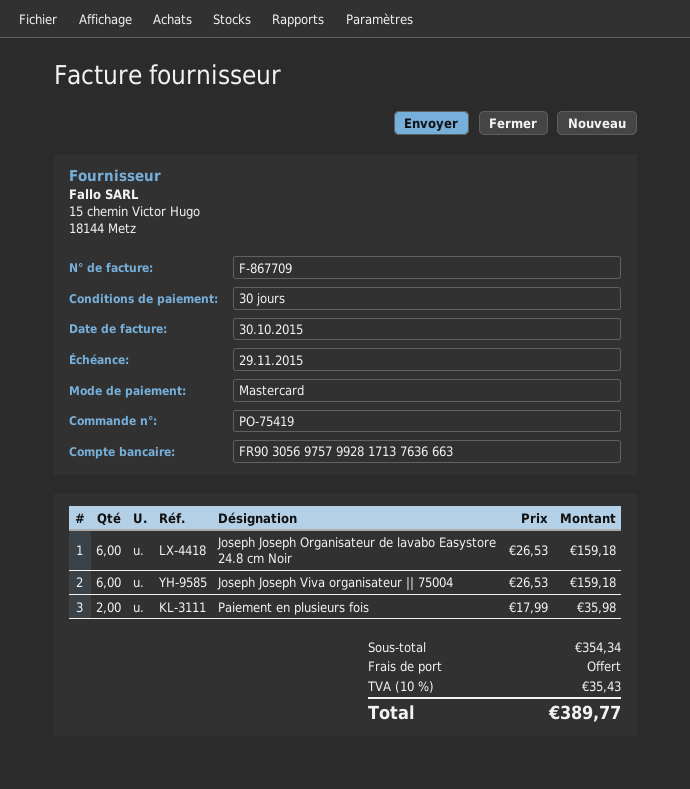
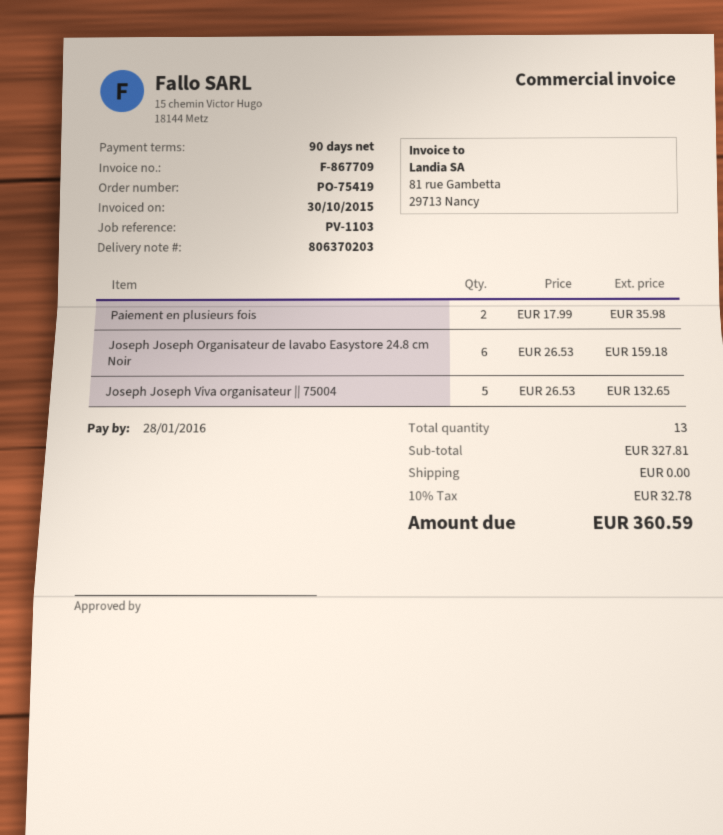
payment terms: 30 days -> 90 days
due date: 2015-11-29 -> 2016-01-28
Joseph Joseph Viva organisateur || 75004: 6 x 26.53 = 159.18 -> 5 x 26.53 = 132.65
subtotal: 354.34 -> 327.81
tax: 10% = 35.43 -> 10% = 32.78
total: 389.77 -> 360.59

